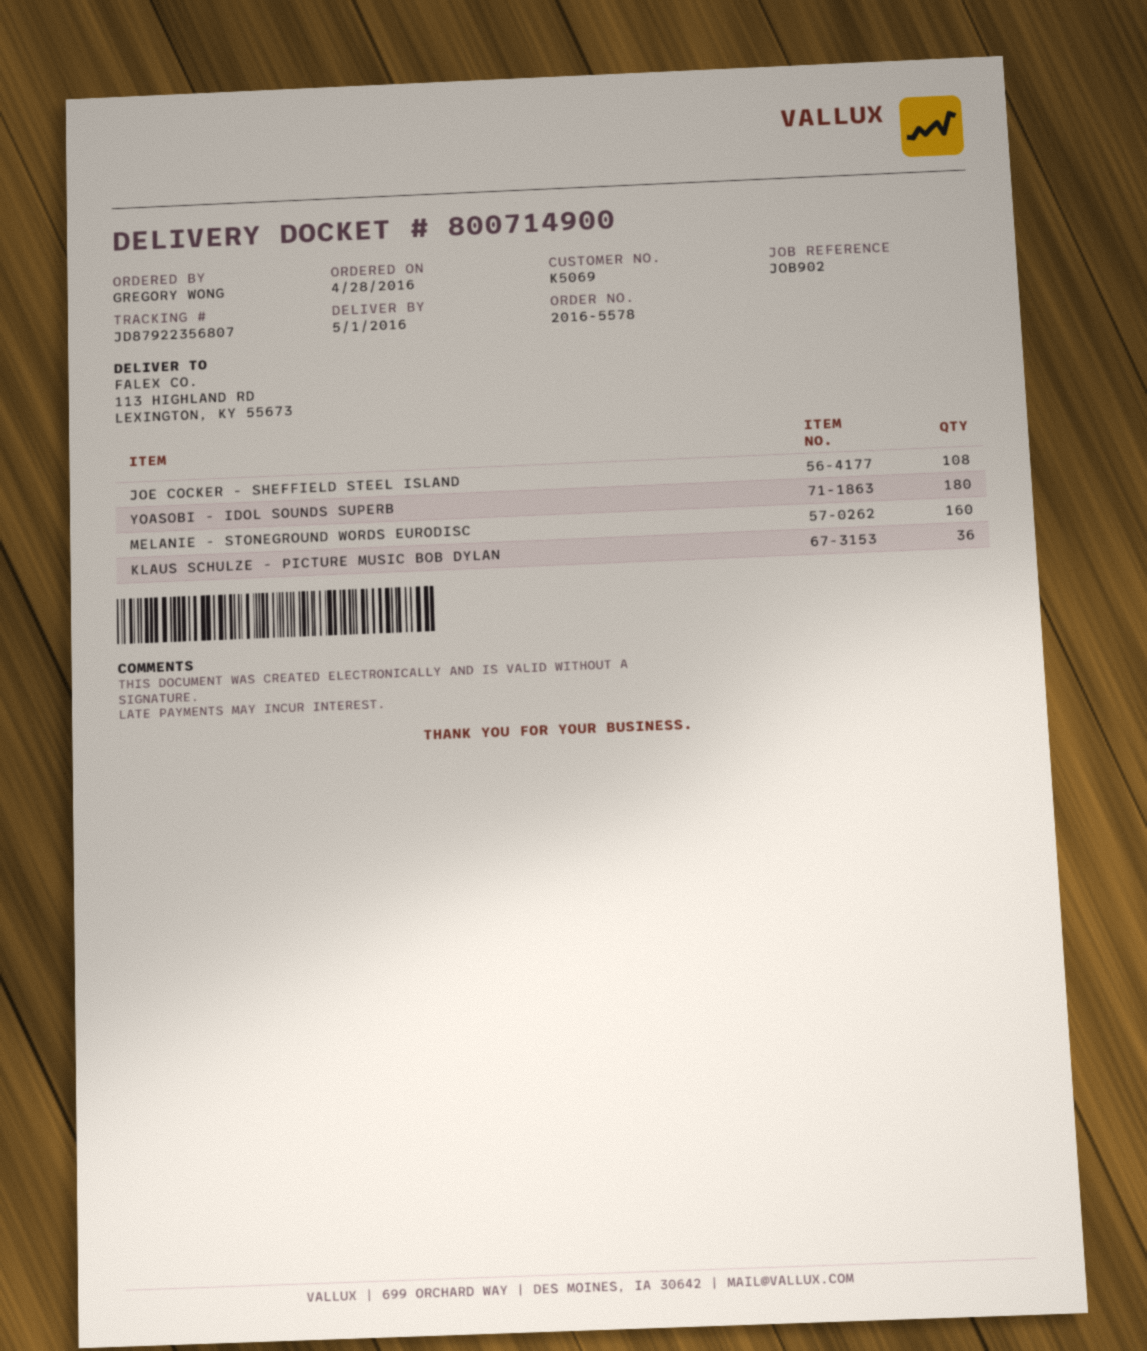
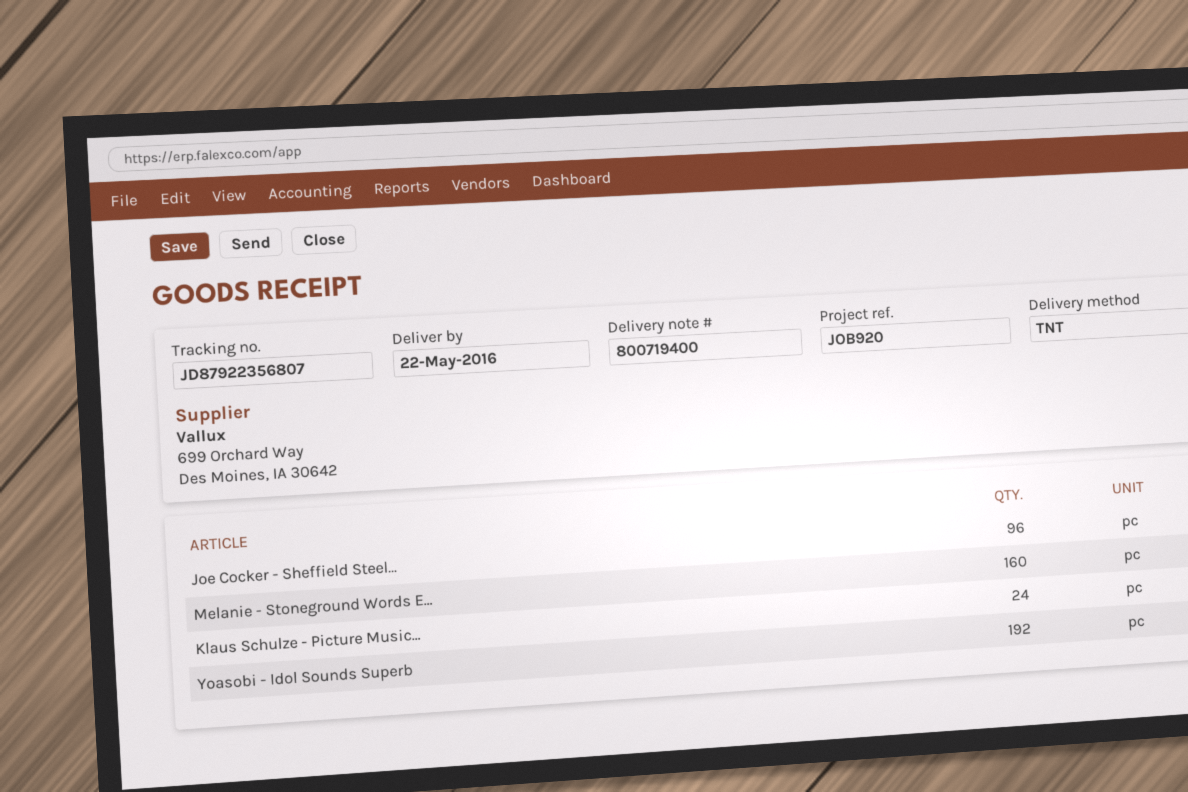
delivery note number: 800714900 -> 800719400
delivery date: 2016-05-01 -> 2016-05-22
reference: JOB902 -> JOB920
JOE COCKER - SHEFFIELD STEEL ISLAND: 108 -> 96
YOASOBI - IDOL SOUNDS SUPERB: 180 -> 192
KLAUS SCHULZE - PICTURE MUSIC BOB DYLAN: 36 -> 24

